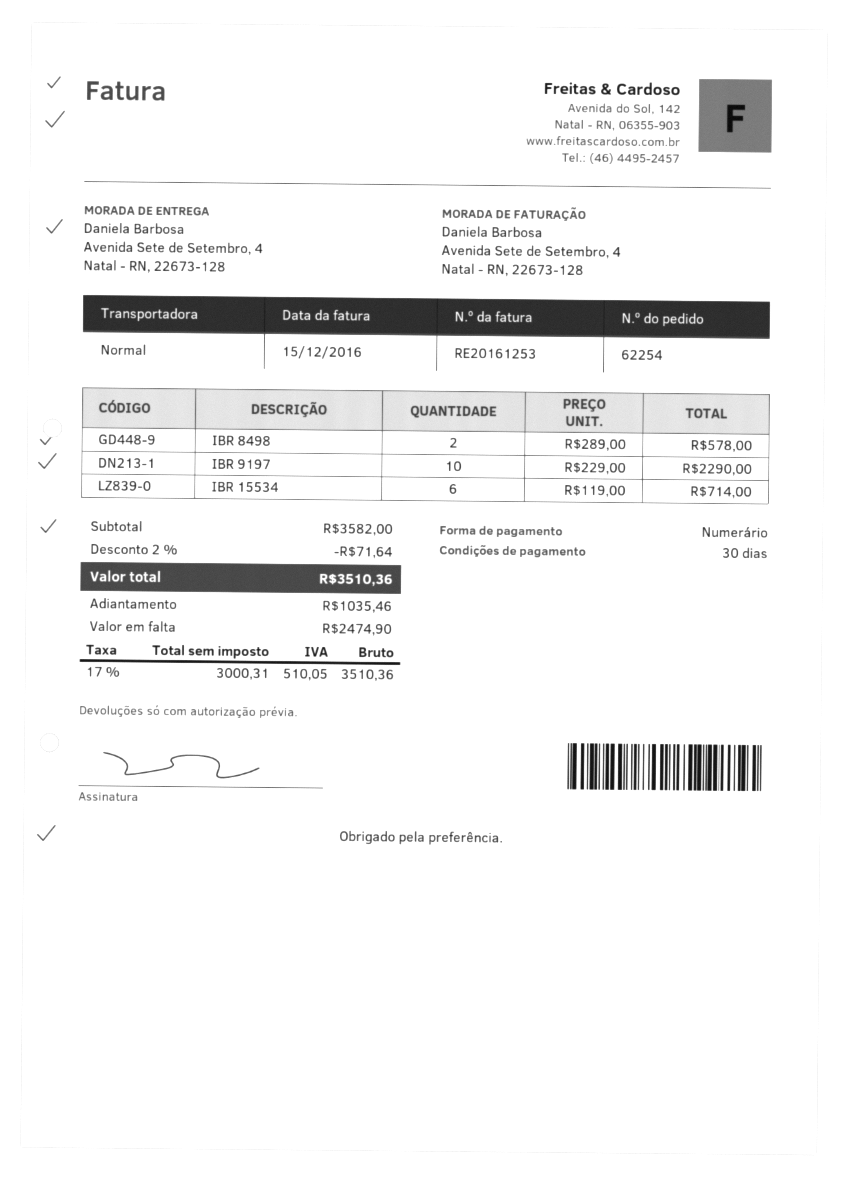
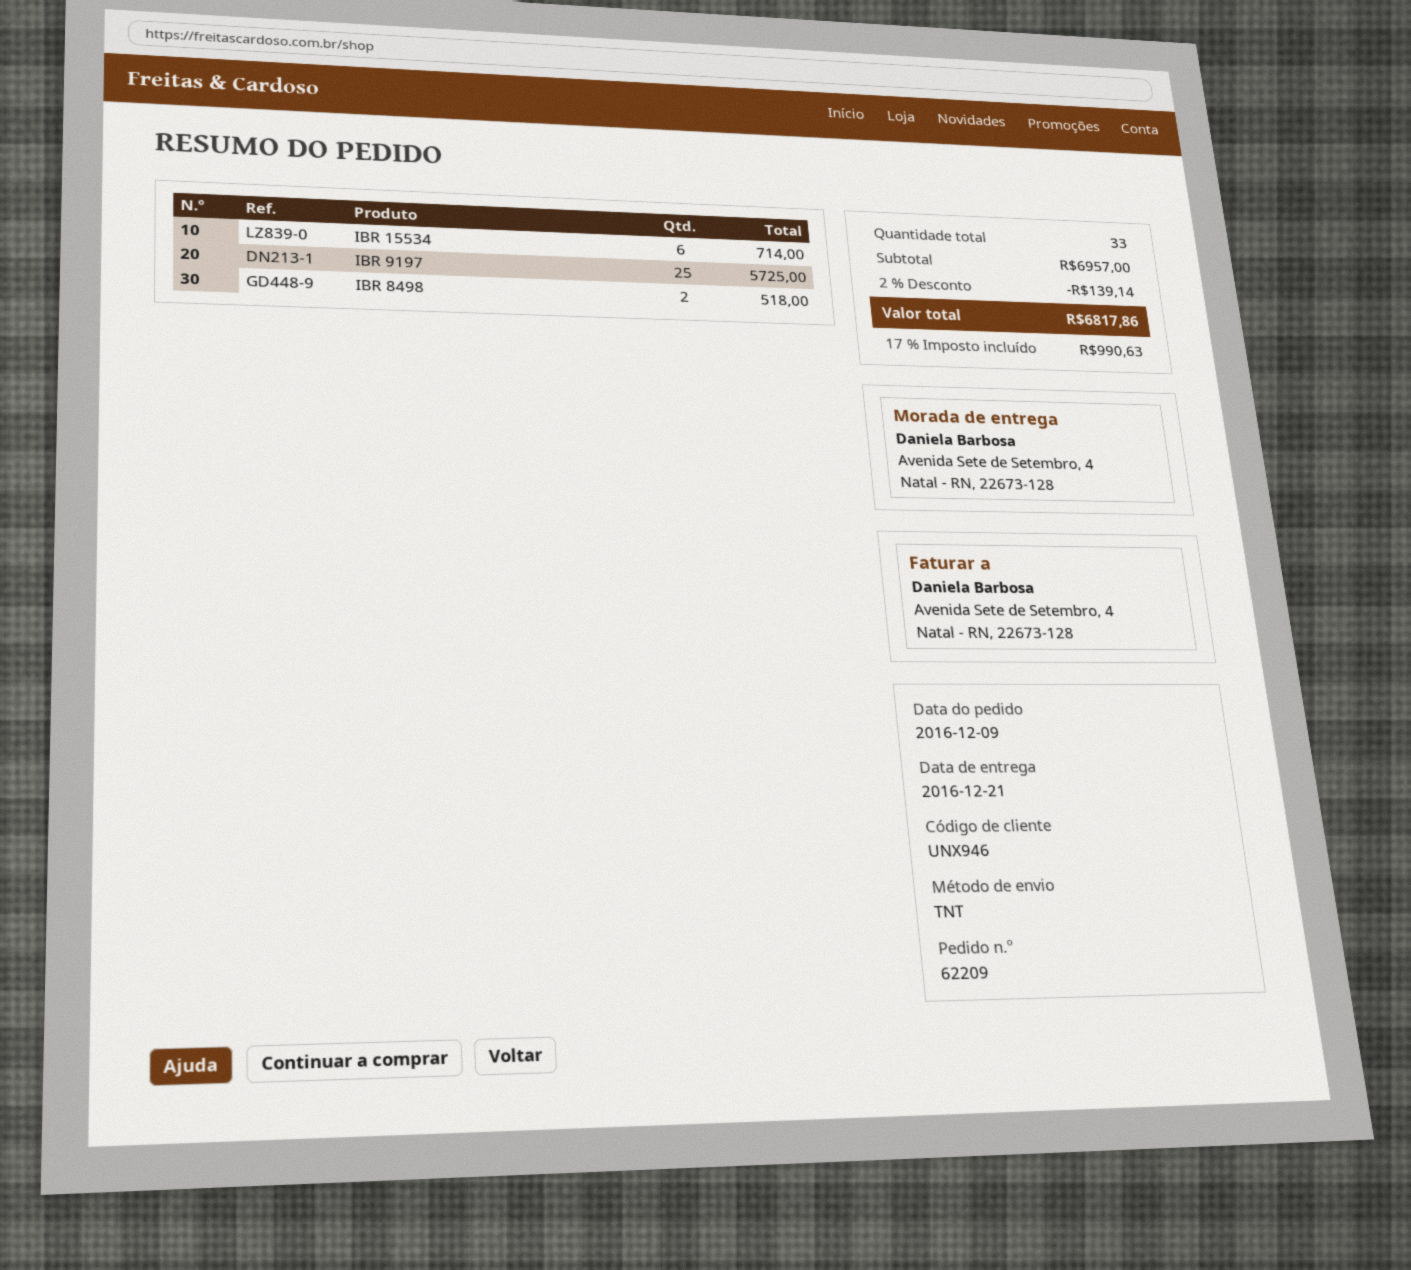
order number: 62254 -> 62209
shipping method: standard -> TNT
IBR 8498: 2 for 578.00 -> 2 for 518.00
IBR 9197: 10 for 2290.00 -> 25 for 5725.00
subtotal: 3582.00 -> 6957.00
discount: 2% = 71.64 -> 2% = 139.14
tax: 17% = 510.05 -> 17% = 990.63
total: 3510.36 -> 6817.86

